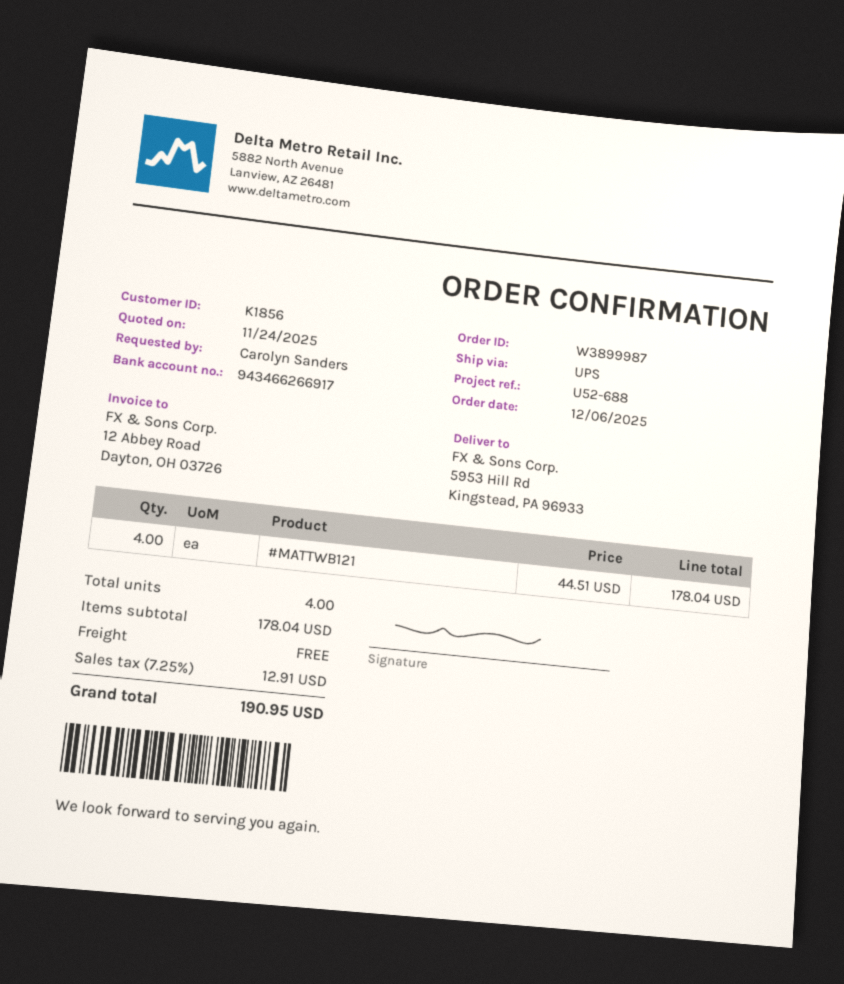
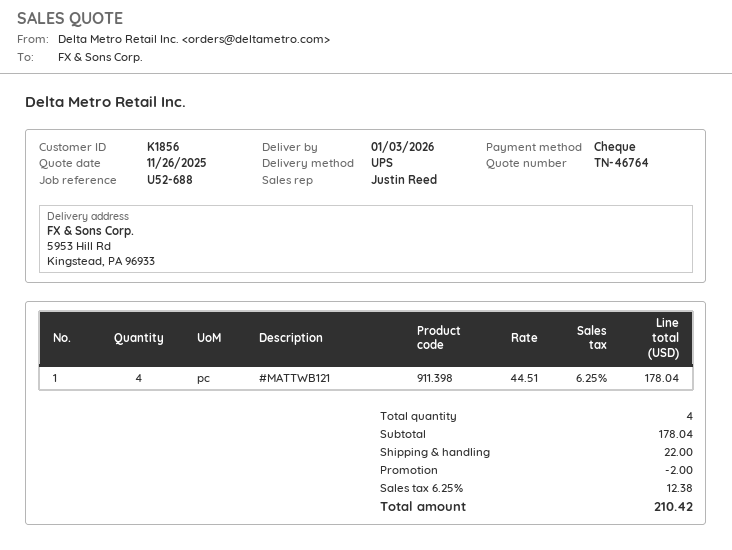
quote date: 2025-11-24 -> 2025-11-26
discount: none -> 2.00
shipping: 0.00 -> 22.00
tax: 7.25% = 12.91 -> 6.25% = 12.38
total: 190.95 -> 210.42

